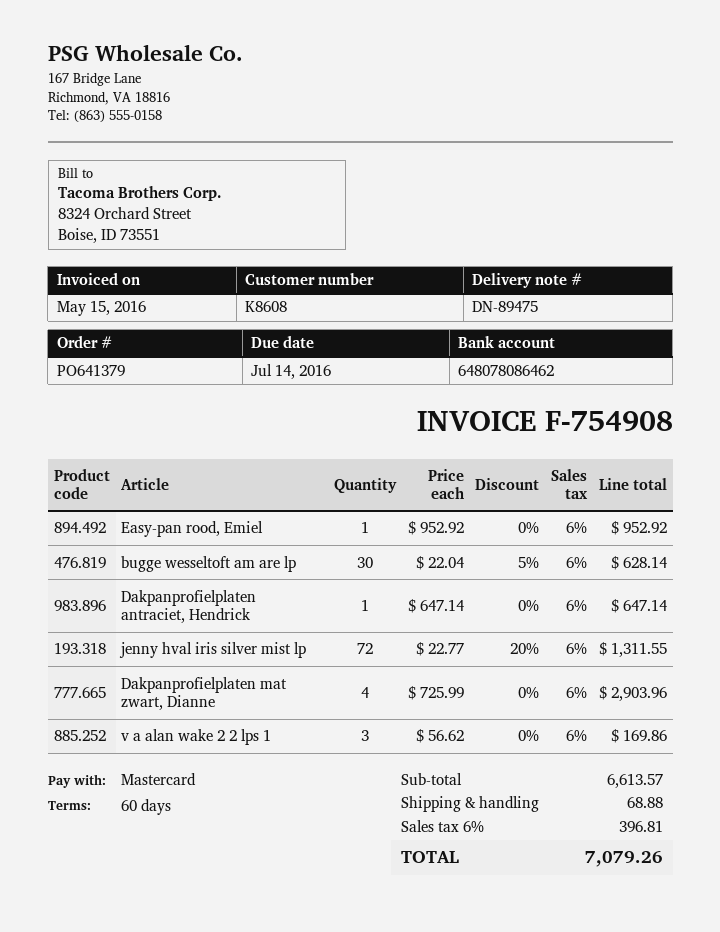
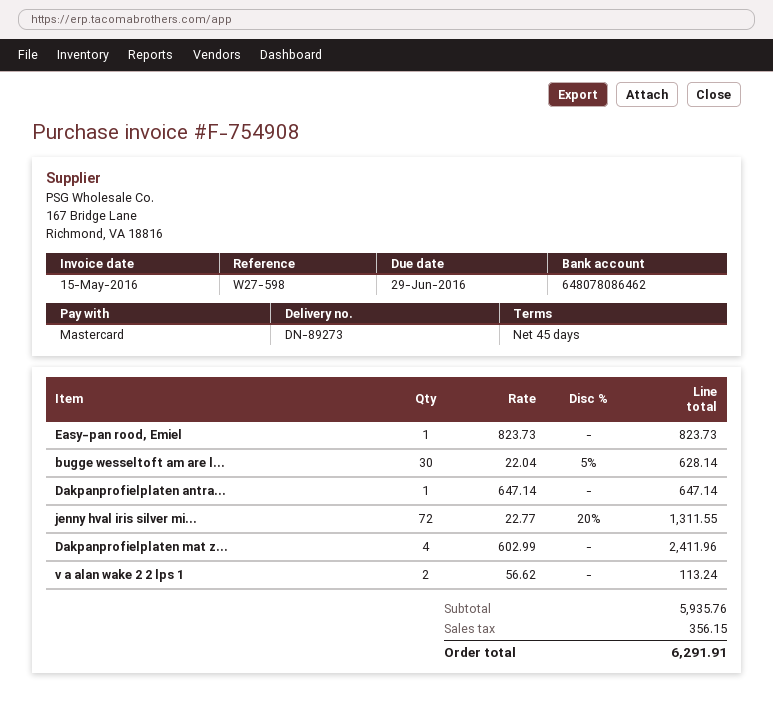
delivery note number: DN-89475 -> DN-89273
payment terms: 60 days -> 45 days
due date: 2016-07-14 -> 2016-06-29
Easy-pan rood, Emiel: 1 x 952.92 = 952.92 -> 1 x 823.73 = 823.73
Dakpanprofielplaten mat zwart, Dianne: 4 x 725.99 = 2903.96 -> 4 x 602.99 = 2411.96
v a alan wake 2 2 lps 1: 3 x 56.62 = 169.86 -> 2 x 56.62 = 113.24
subtotal: 6613.57 -> 5935.76
shipping: 68.88 -> none
tax: 396.81 -> 356.15
total: 7079.26 -> 6291.91

